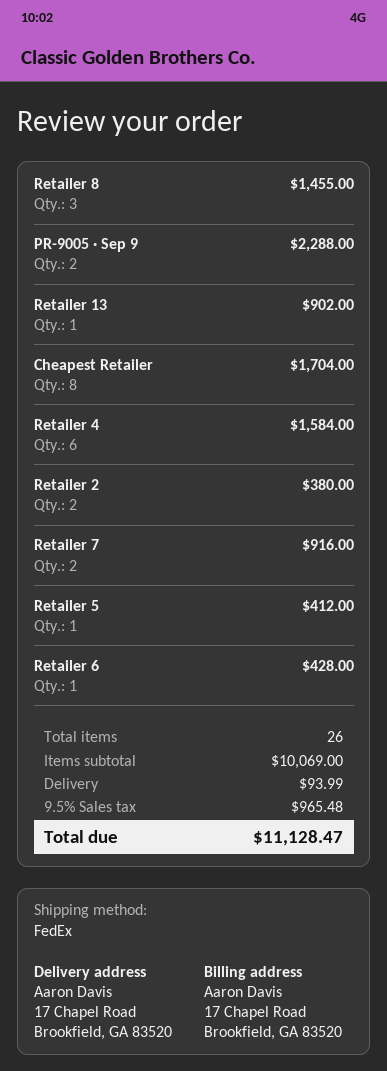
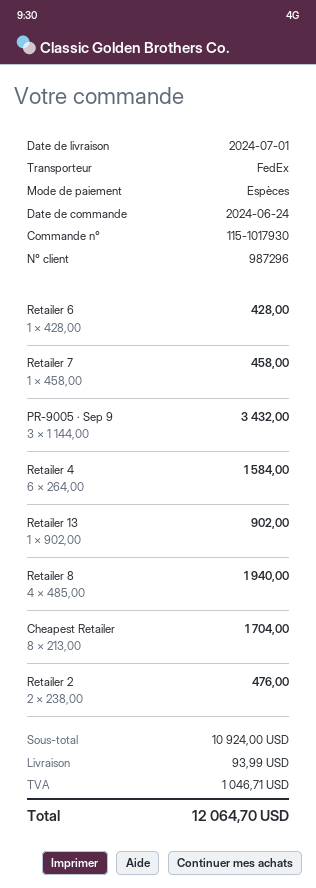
Retailer 8: 3 for 1455.00 -> 4 for 1940.00
PR-9005 · Sep 9: 2 for 2288.00 -> 3 for 3432.00
Retailer 2: 2 for 380.00 -> 2 for 476.00
Retailer 7: 2 for 916.00 -> 1 for 458.00
Retailer 5: 1 for 412.00 -> none
subtotal: 10069.00 -> 10924.00
tax: 965.48 -> 1046.71
total: 11128.47 -> 12064.70

